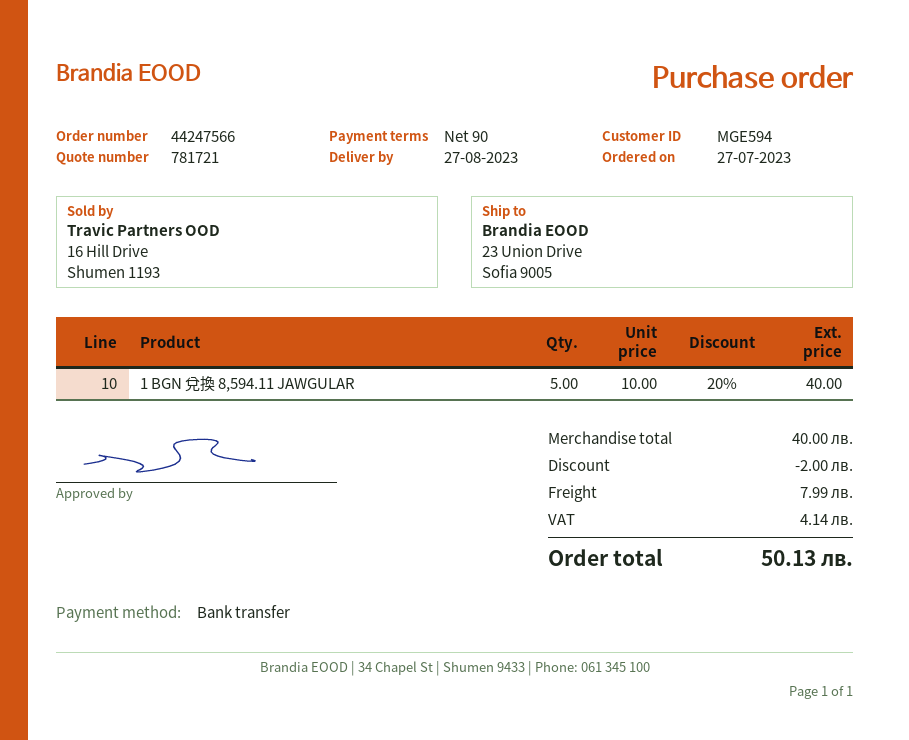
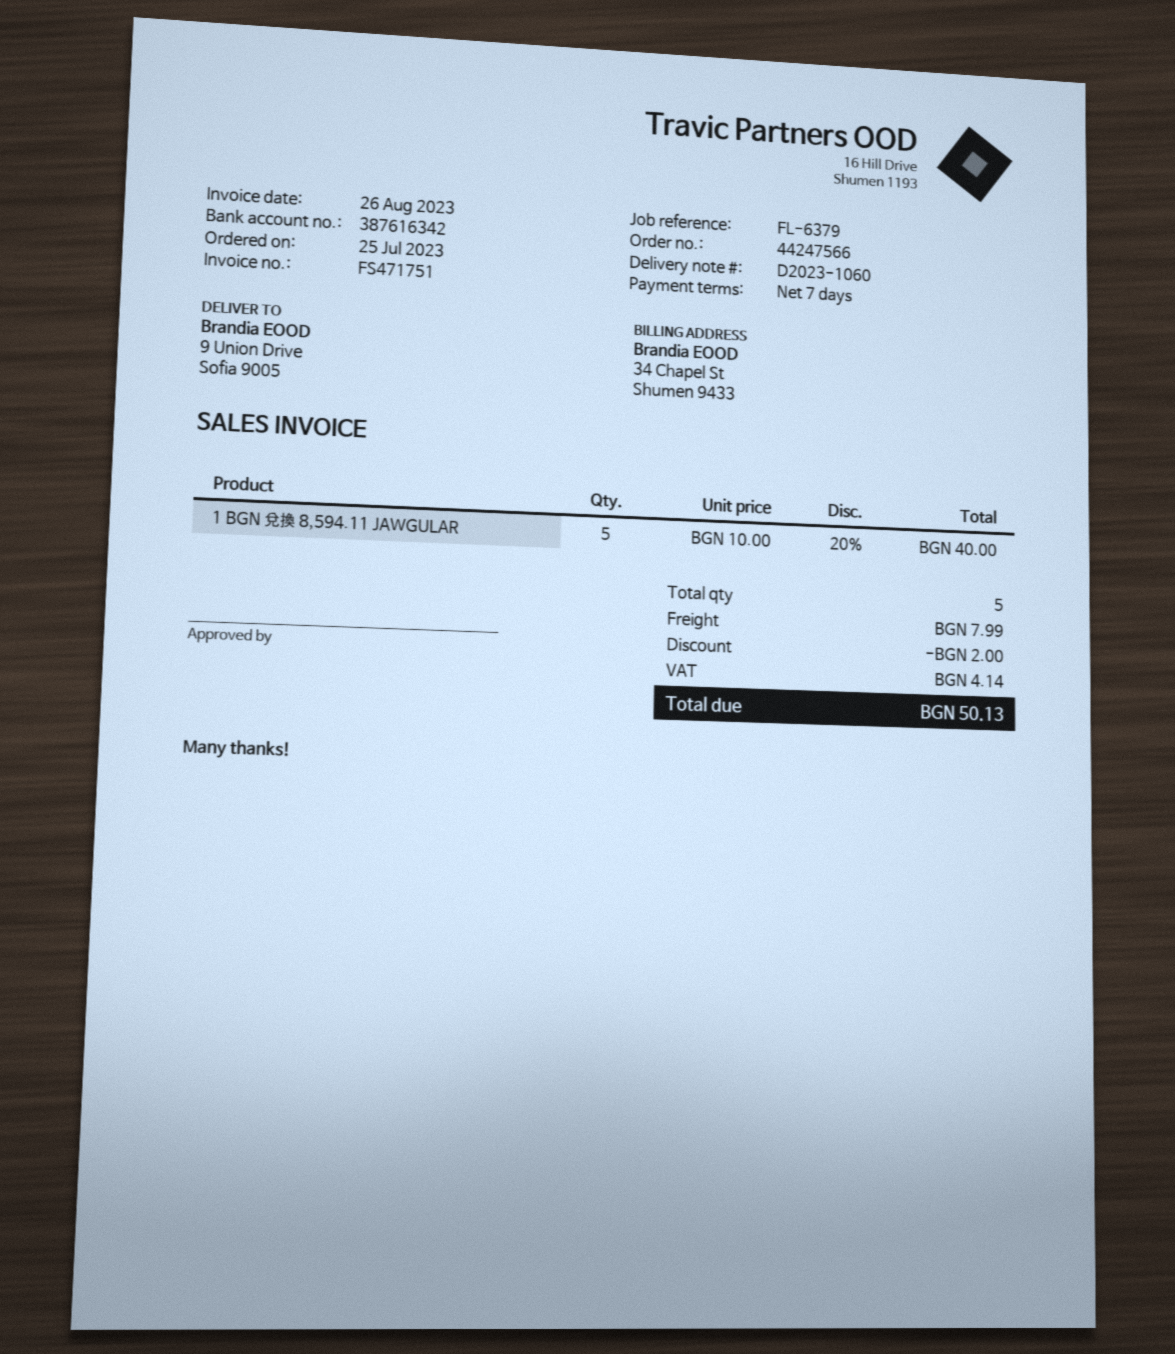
order date: 2023-07-27 -> 2023-07-25
payment terms: 90 days -> 7 days
ship to: 23 Union Drive, Sofia 9005 -> 9 Union Drive, Sofia 9005

